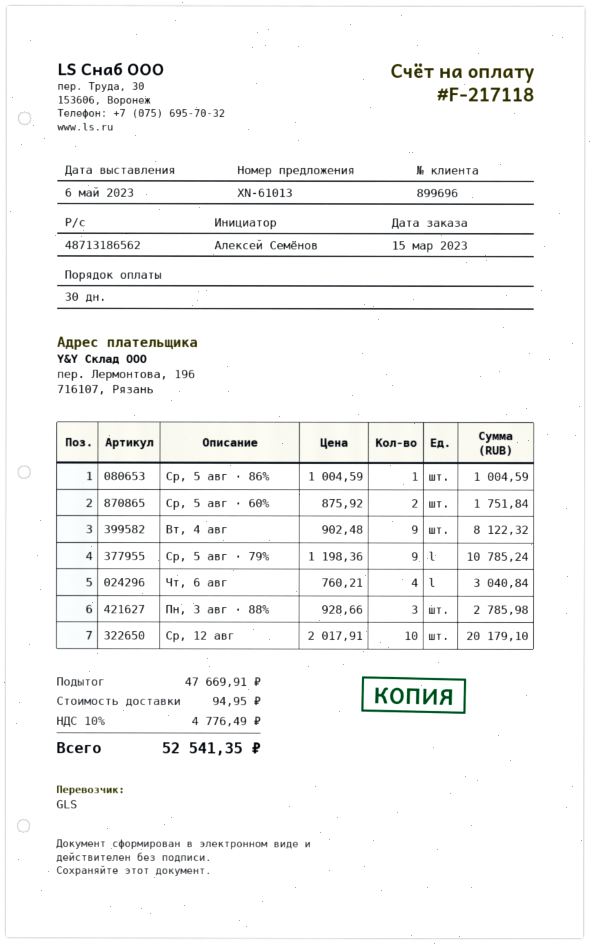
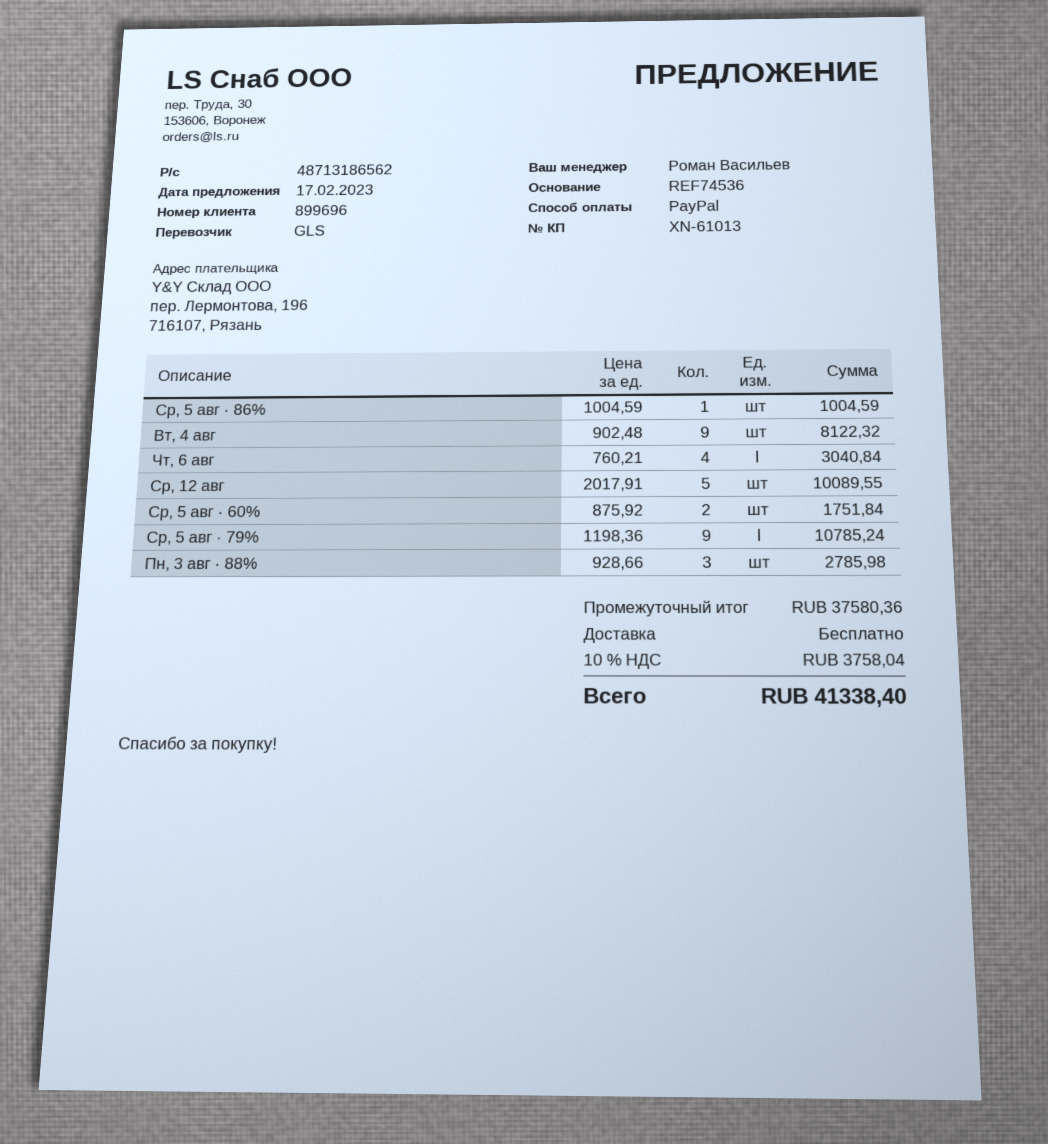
Ср, 12 авг: 10 x 2017.91 = 20179.10 -> 5 x 2017.91 = 10089.55
subtotal: 47669.91 -> 37580.36
shipping: 94.95 -> 0.00
tax: 10% = 4776.49 -> 10% = 3758.04
total: 52541.35 -> 41338.40

